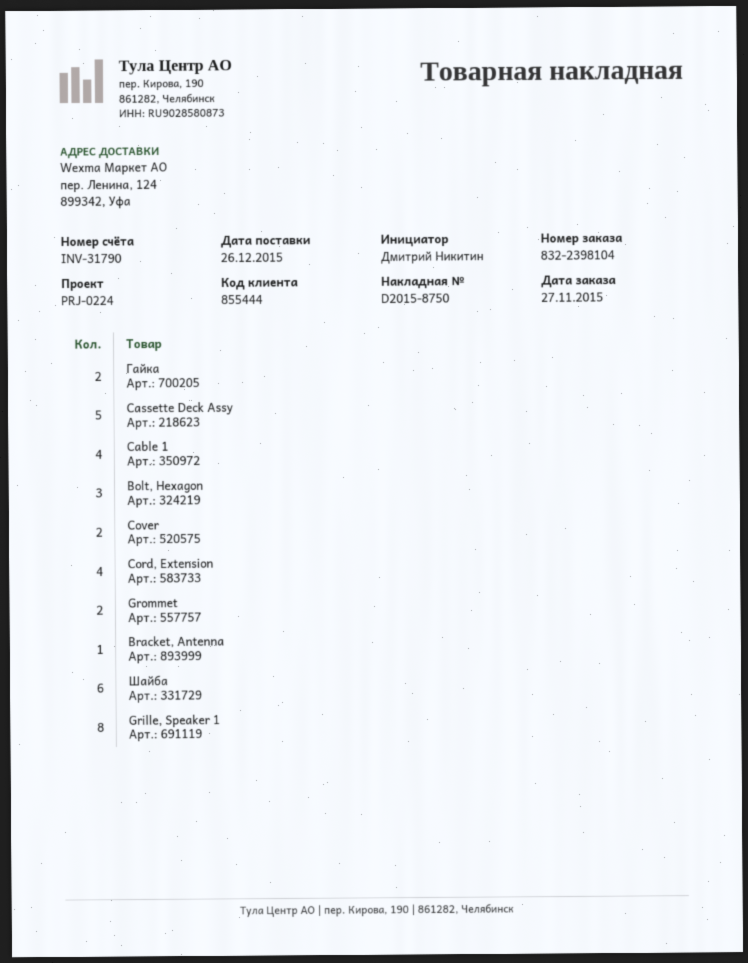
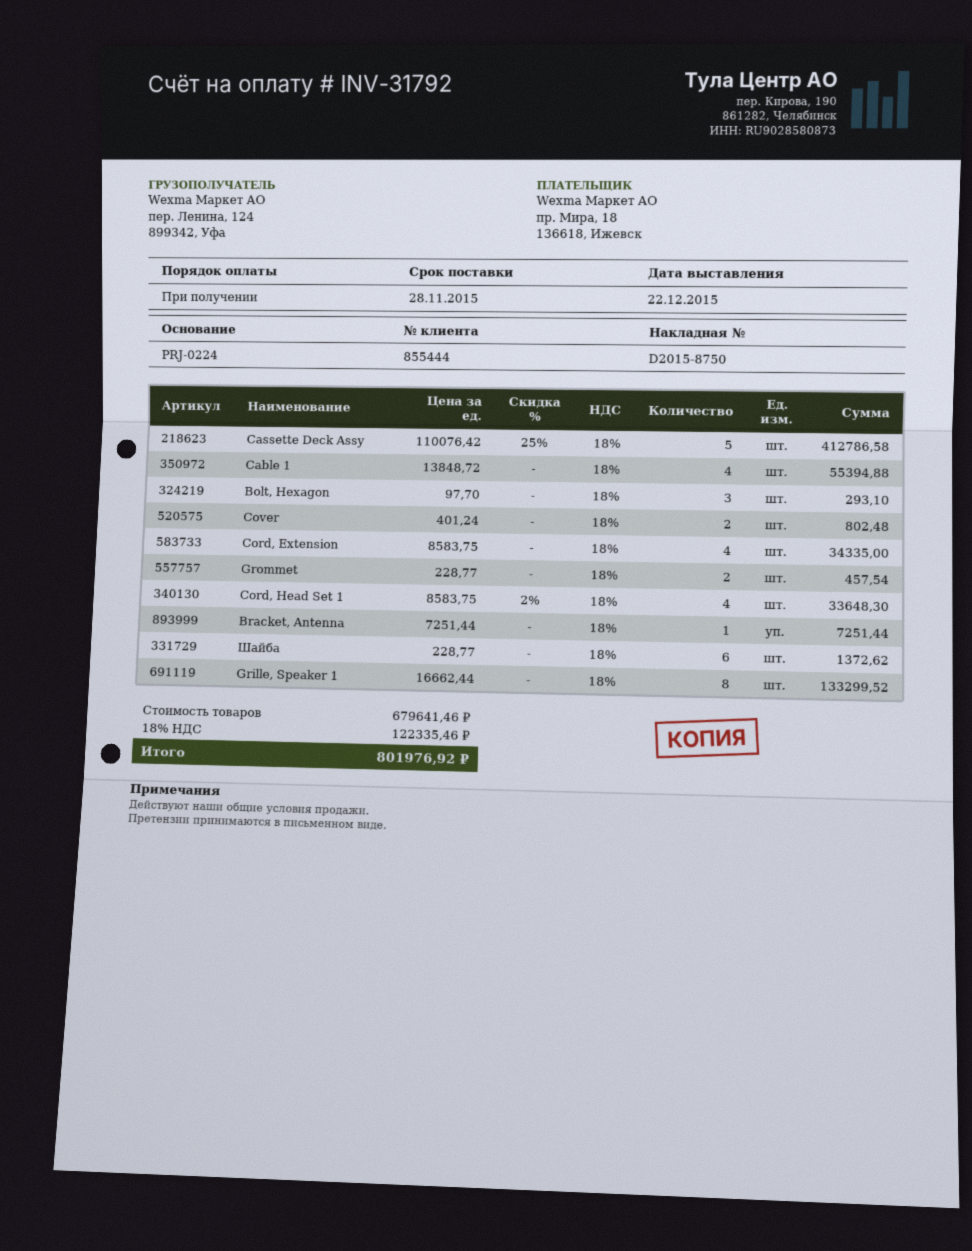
delivery date: 2015-12-26 -> 2015-11-28
invoice number: INV-31790 -> INV-31792
Гайка: 2 -> none
Cord, Head Set 1: none -> 4

